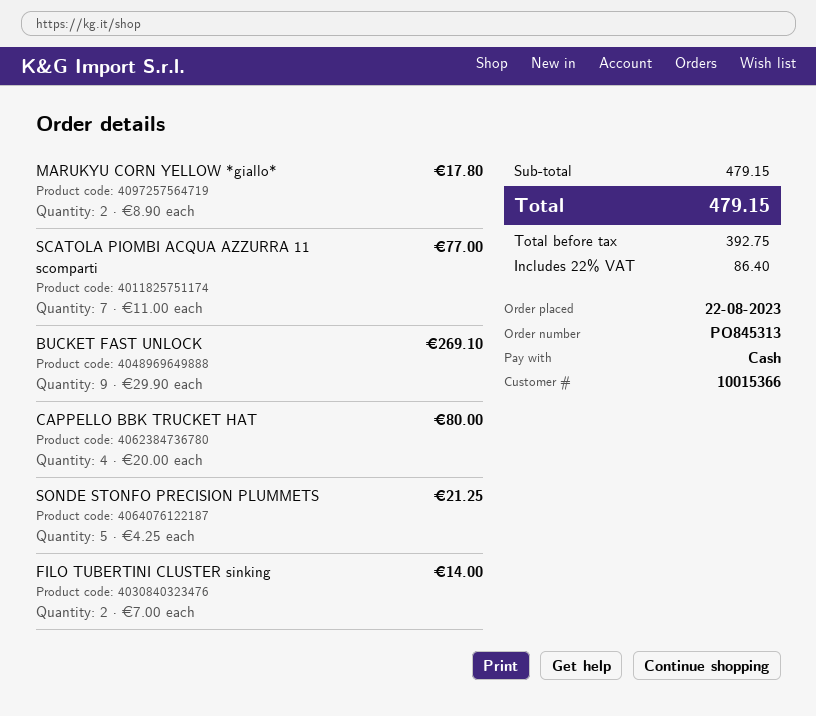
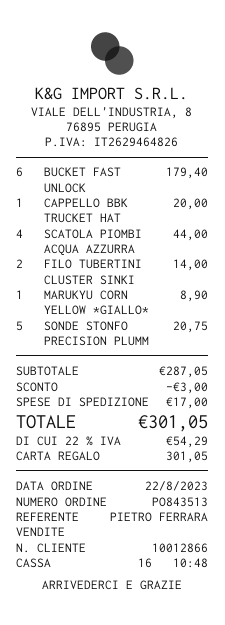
order number: PO845313 -> PO843513
customer number: 10015366 -> 10012866
payment method: cash -> gift card
MARUKYU CORN YELLOW *giallo*: 2 for 17.80 -> 1 for 8.90
SCATOLA PIOMBI ACQUA AZZURRA 11 scomparti: 7 for 77.00 -> 4 for 44.00
BUCKET FAST UNLOCK: 9 for 269.10 -> 6 for 179.40
CAPPELLO BBK TRUCKET HAT: 4 for 80.00 -> 1 for 20.00
SONDE STONFO PRECISION PLUMMETS: 5 for 21.25 -> 5 for 20.75
subtotal: 479.15 -> 287.05
discount: none -> 3.00
shipping: none -> 17.00
tax: 22% = 86.40 -> 22% = 54.29
total: 479.15 -> 301.05

